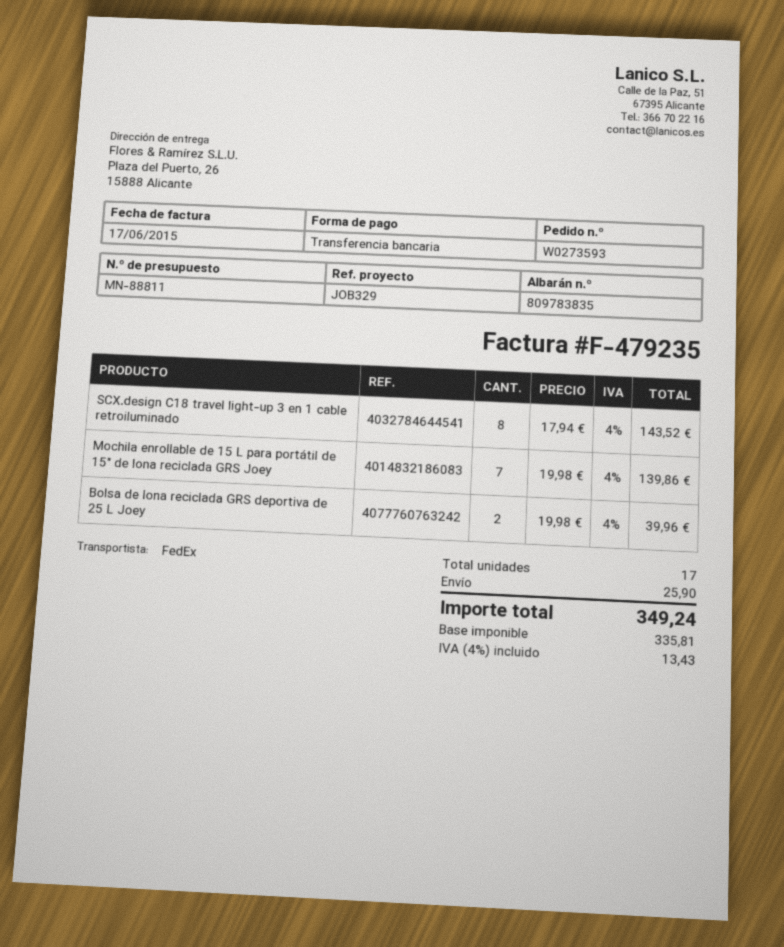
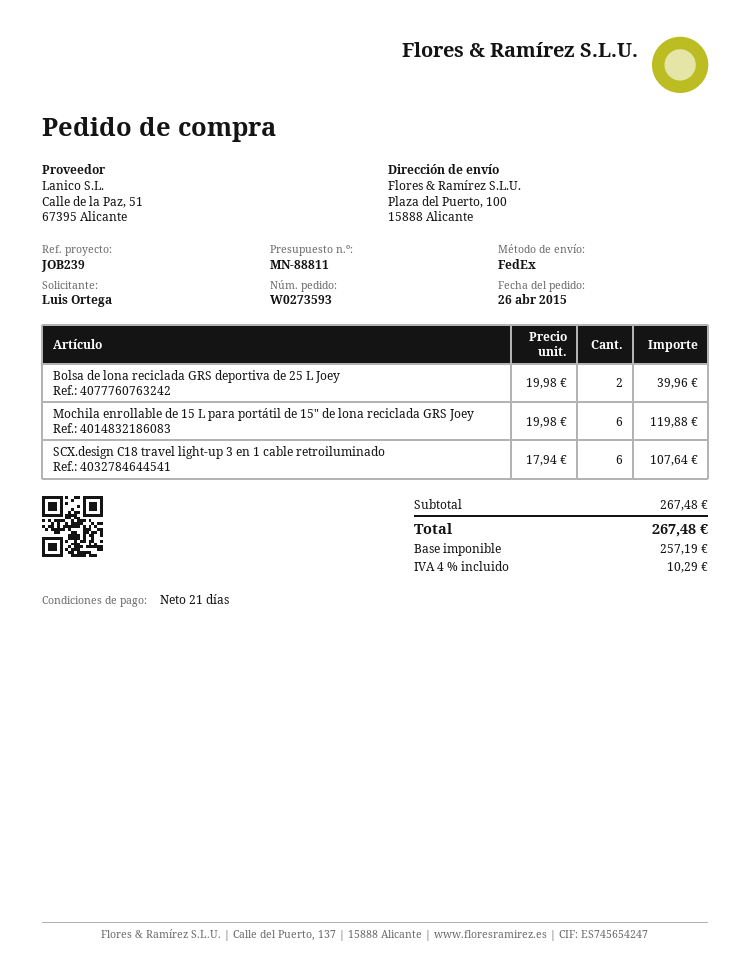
reference: JOB329 -> JOB239
ship to: Plaza del Puerto, 26, 15888 Alicante -> Plaza del Puerto, 100, 15888 Alicante
SCX.design C18 travel light-up 3 en 1 cable retroiluminado: 8 x 17.94 = 143.52 -> 6 x 17.94 = 107.64
Mochila enrollable de 15 L para portátil de 15" de lona reciclada GRS Joey: 7 x 19.98 = 139.86 -> 6 x 19.98 = 119.88
shipping: 25.90 -> none
net: 335.81 -> 257.19
tax: 4% = 13.43 -> 4% = 10.29
total: 349.24 -> 267.48

